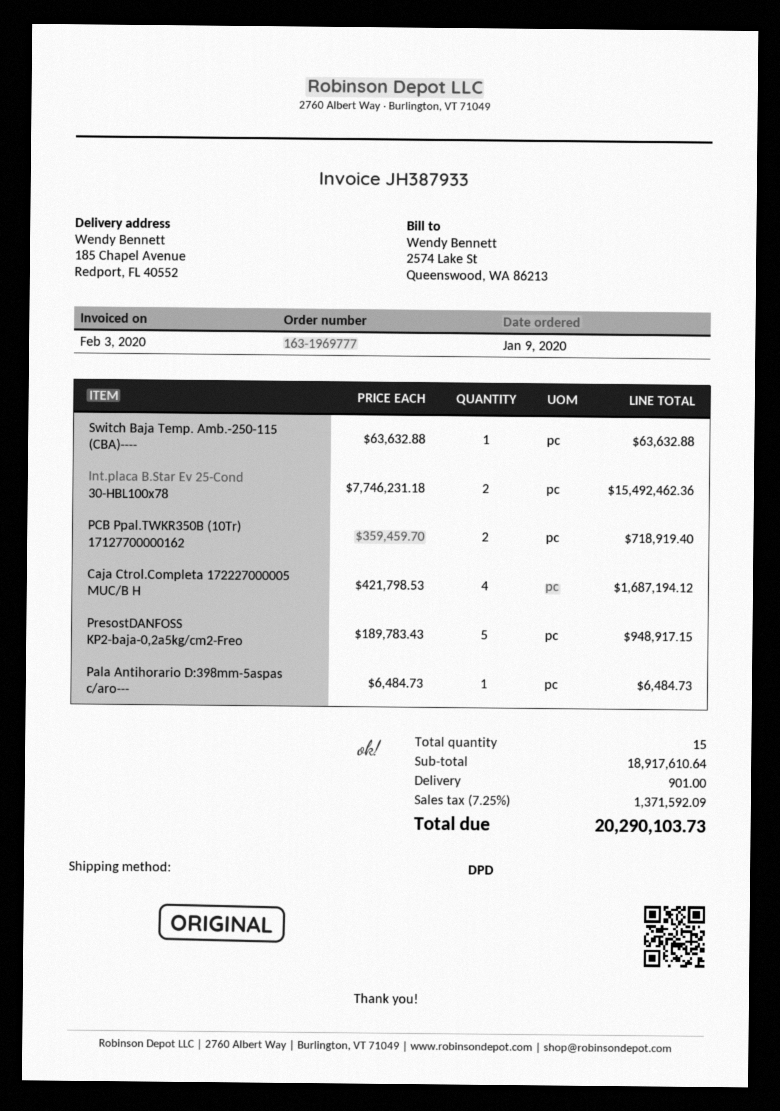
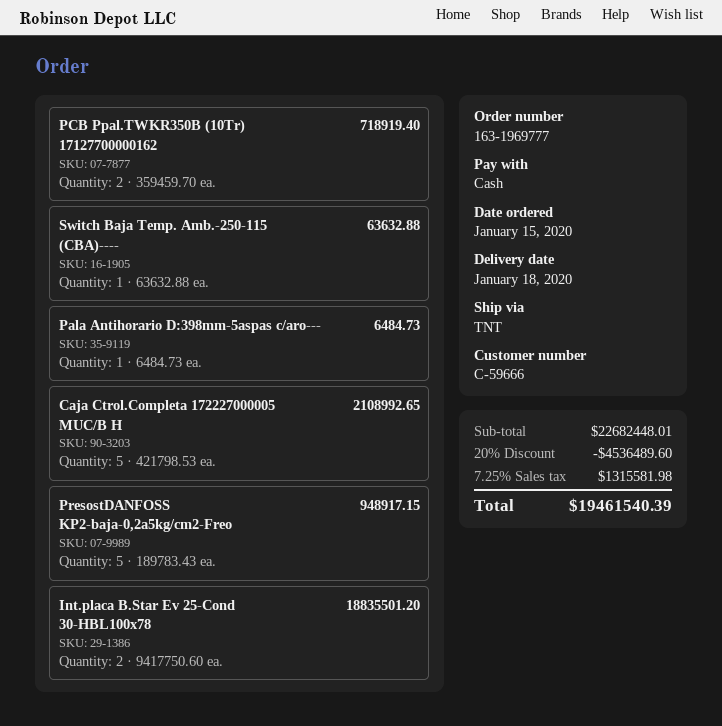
order date: 2020-01-09 -> 2020-01-15
shipping method: DPD -> TNT
Int.placa B.Star Ev 25-Cond 30-HBL100x78: 2 x 7746231.18 = 15492462.36 -> 2 x 9417750.60 = 18835501.20
Caja Ctrol.Completa 172227000005 MUC/B H: 4 x 421798.53 = 1687194.12 -> 5 x 421798.53 = 2108992.65
subtotal: 18917610.64 -> 22682448.01
discount: none -> 20% = 4536489.60
shipping: 901.00 -> none
tax: 7.25% = 1371592.09 -> 7.25% = 1315581.98
total: 20290103.73 -> 19461540.39

